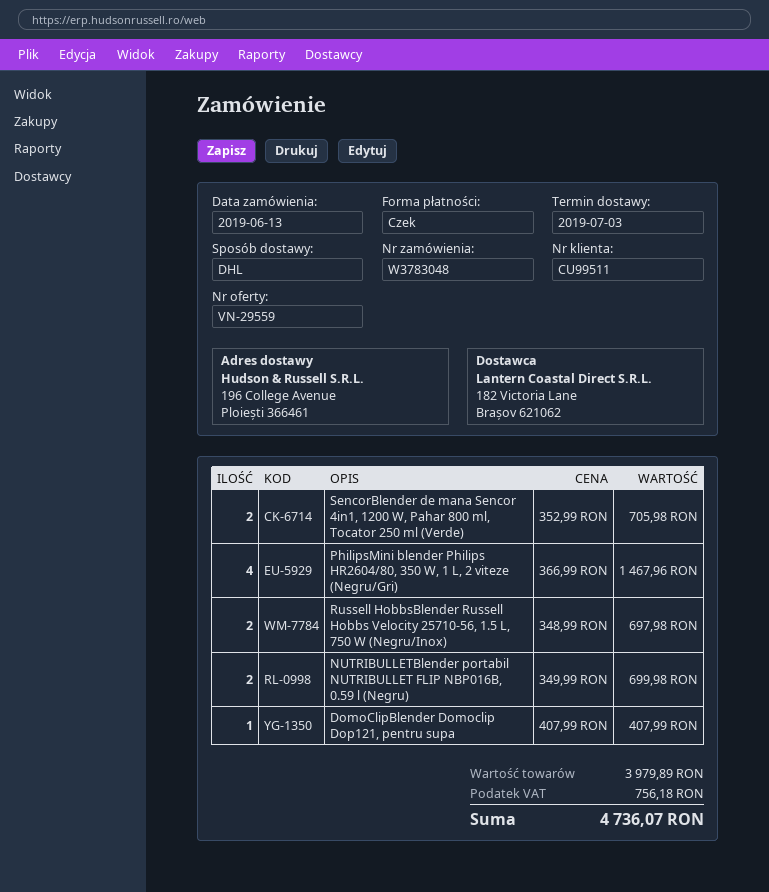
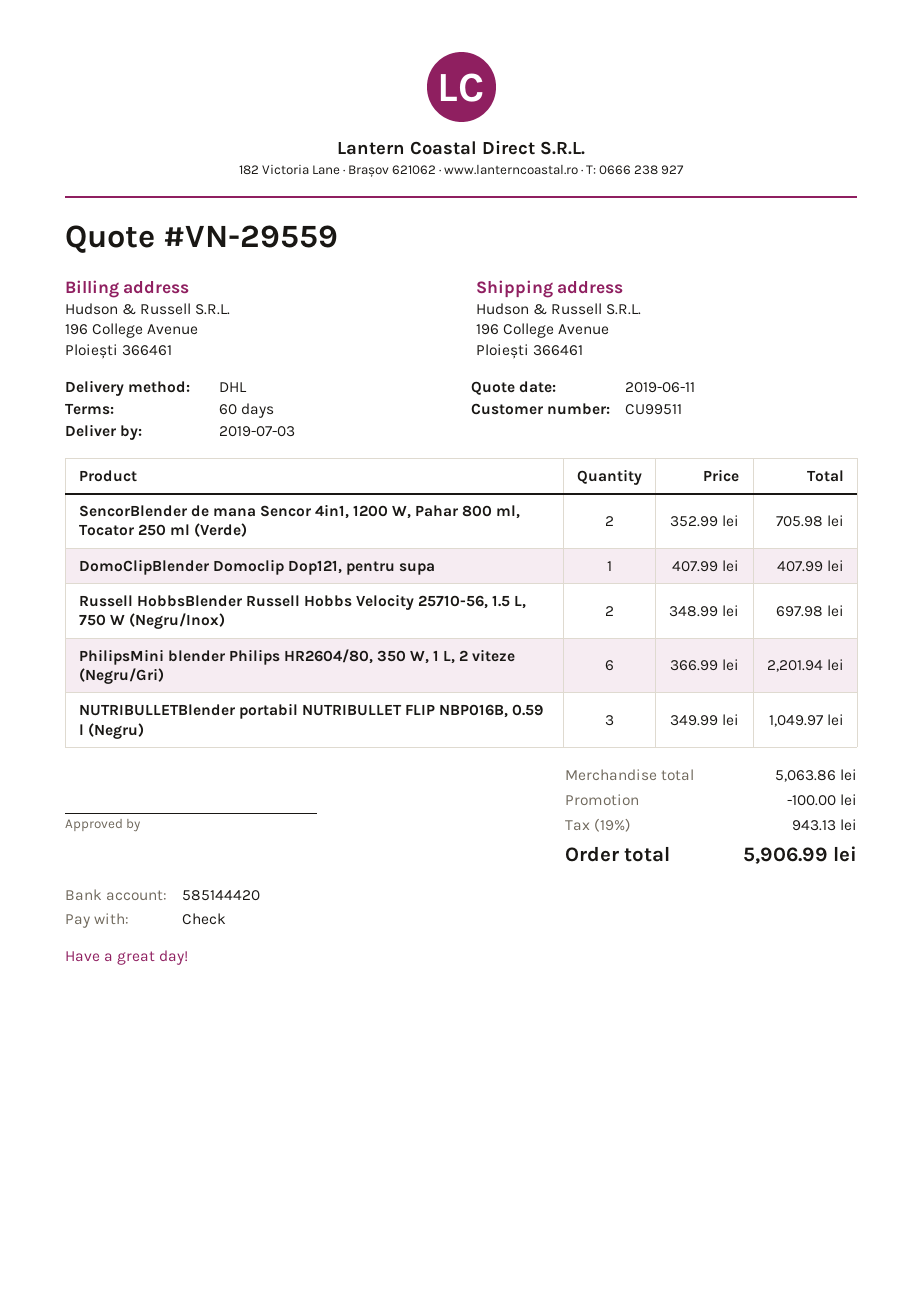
PhilipsMini blender Philips HR2604/80, 350 W, 1 L, 2 viteze (Negru/Gri): 4 x 366.99 = 1467.96 -> 6 x 366.99 = 2201.94
NUTRIBULLETBlender portabil NUTRIBULLET FLIP NBP016B, 0.59 l (Negru): 2 x 349.99 = 699.98 -> 3 x 349.99 = 1049.97
subtotal: 3979.89 -> 5063.86
discount: none -> 100.00
tax: 756.18 -> 943.13
total: 4736.07 -> 5906.99

